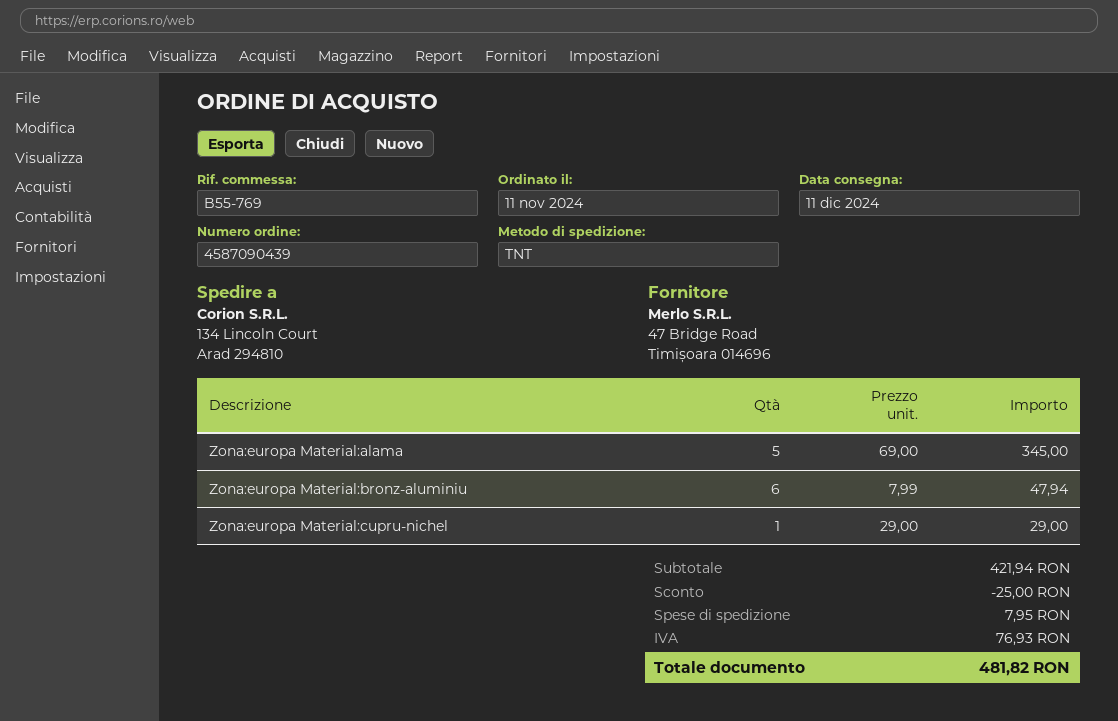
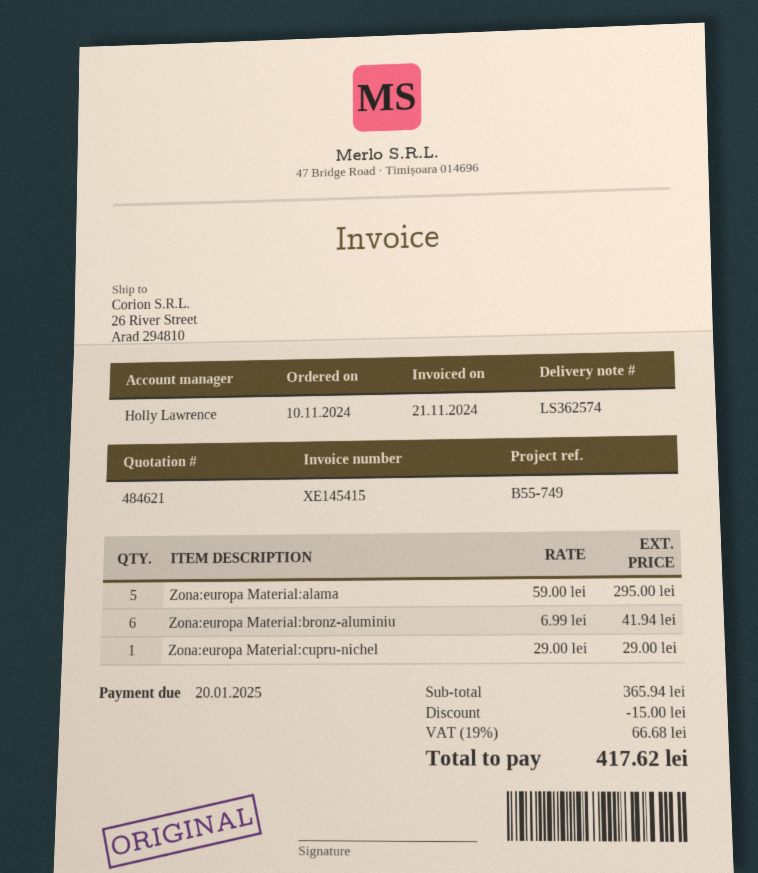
order date: 2024-11-11 -> 2024-11-10
reference: B55-769 -> B55-749
ship to: 134 Lincoln Court, Arad 294810 -> 26 River Street, Arad 294810
Zona:europa Material:alama: 5 x 69.00 = 345.00 -> 5 x 59.00 = 295.00
Zona:europa Material:bronz-aluminiu: 6 x 7.99 = 47.94 -> 6 x 6.99 = 41.94
subtotal: 421.94 -> 365.94
discount: 25.00 -> 15.00
shipping: 7.95 -> none
tax: 76.93 -> 66.68
total: 481.82 -> 417.62

